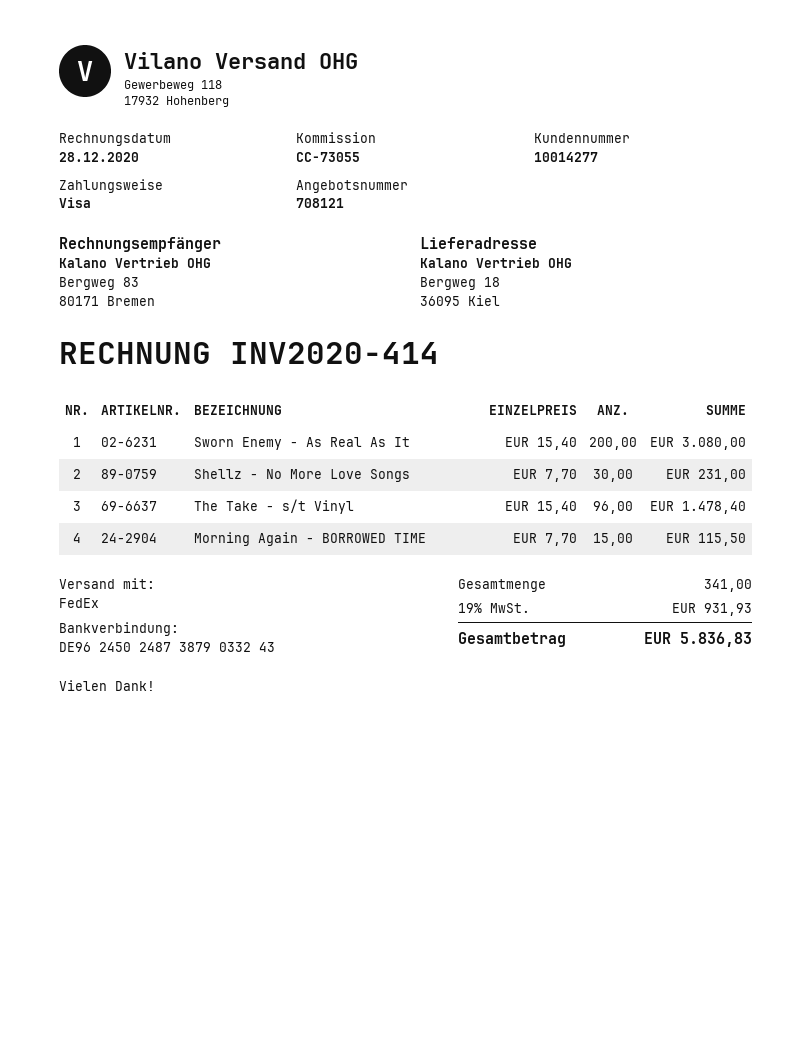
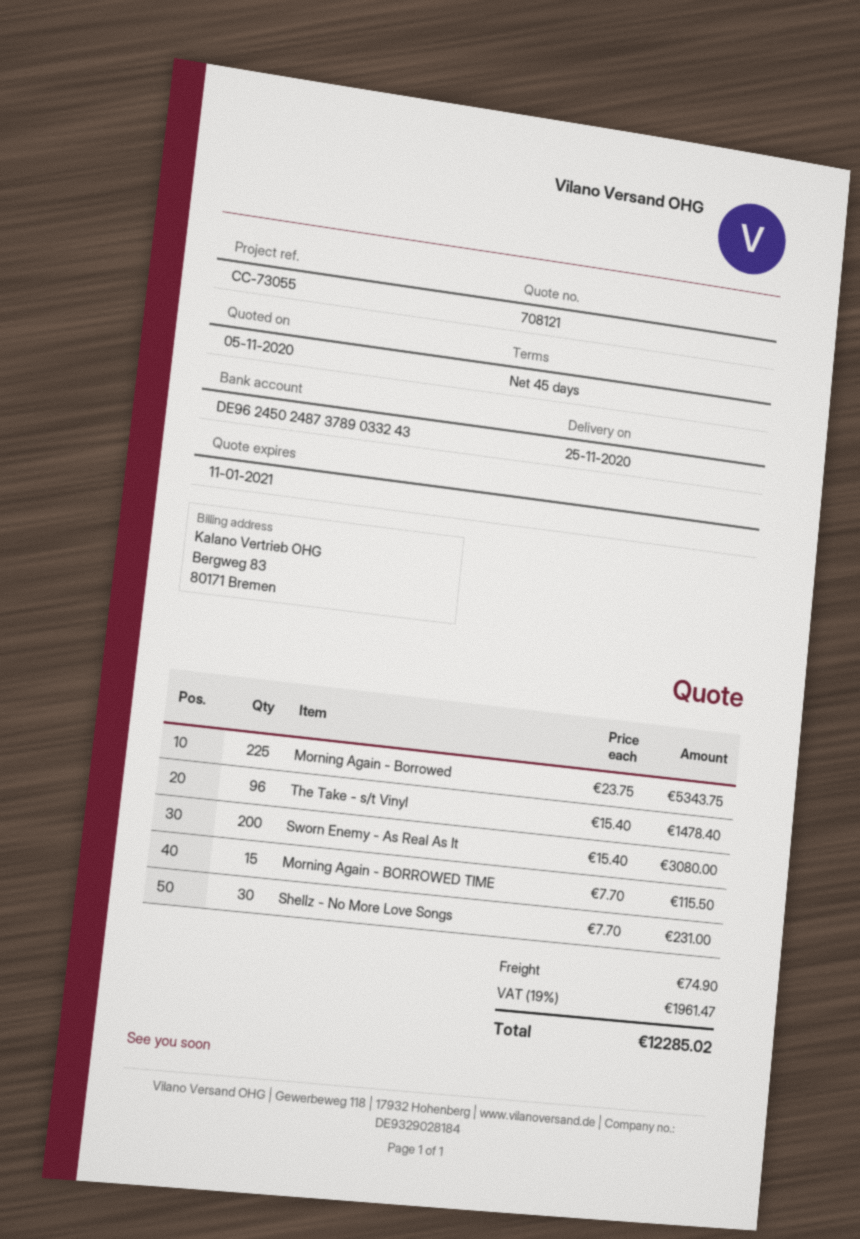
bank account: DE96245024873879033243 -> DE96245024873789033243
Morning Again - Borrowed: none -> 225 x 23.75 = 5343.75
shipping: none -> 74.90
tax: 19% = 931.93 -> 19% = 1961.47
total: 5836.83 -> 12285.02

